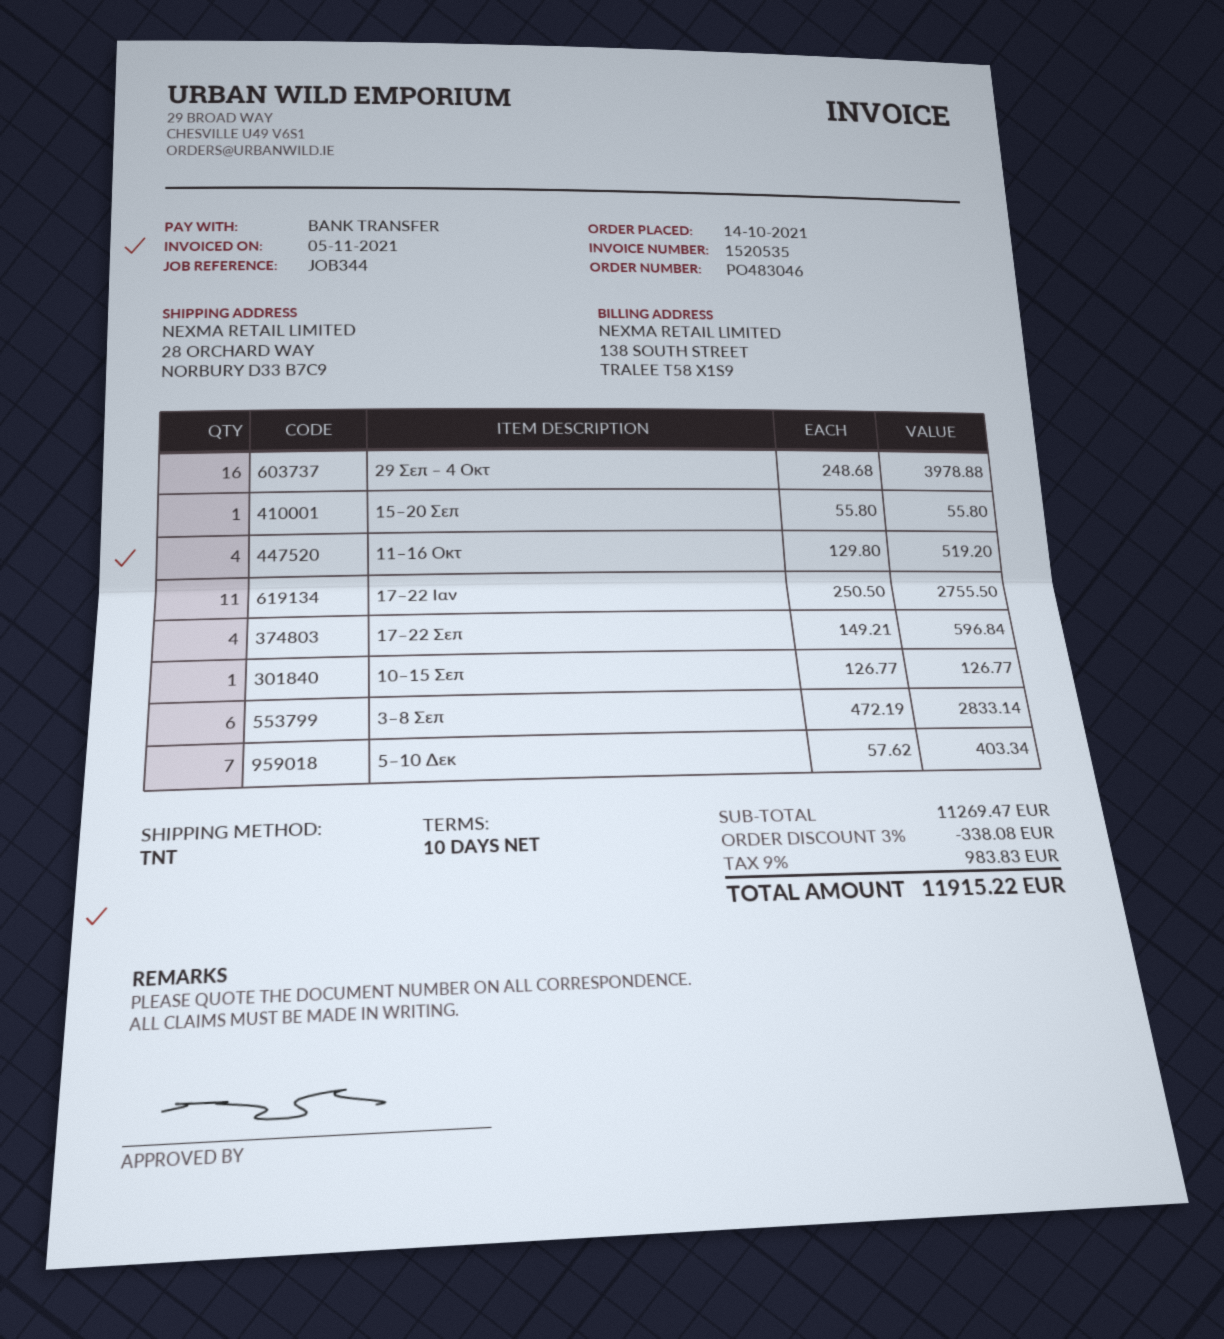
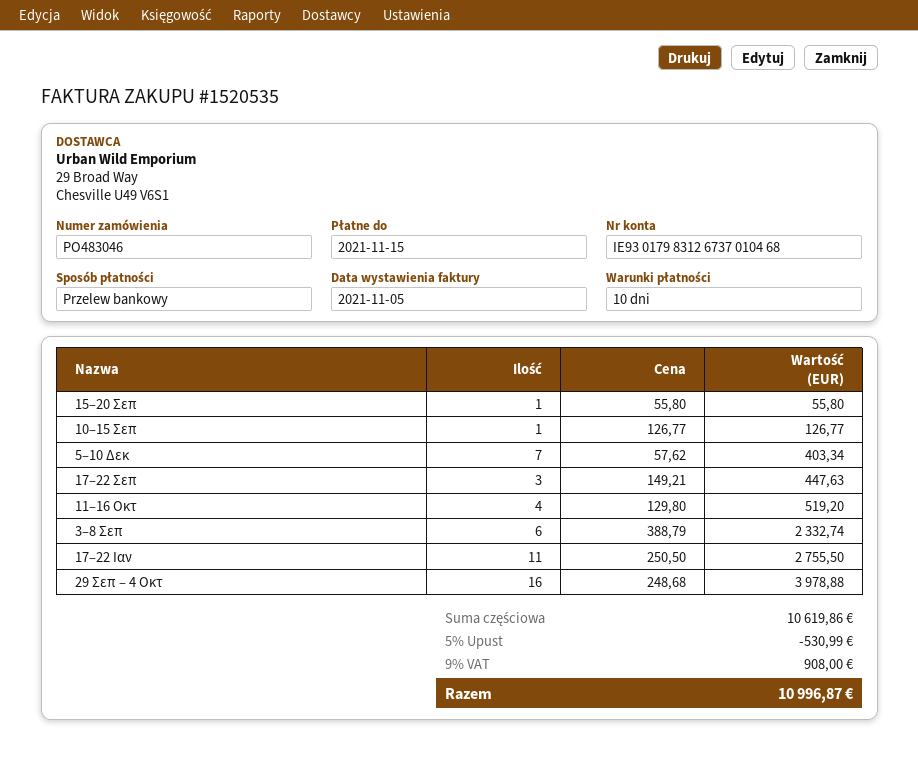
17–22 Σεπ: 4 x 149.21 = 596.84 -> 3 x 149.21 = 447.63
3–8 Σεπ: 6 x 472.19 = 2833.14 -> 6 x 388.79 = 2332.74
subtotal: 11269.47 -> 10619.86
discount: 3% = 338.08 -> 5% = 530.99
tax: 9% = 983.83 -> 9% = 908.00
total: 11915.22 -> 10996.87

